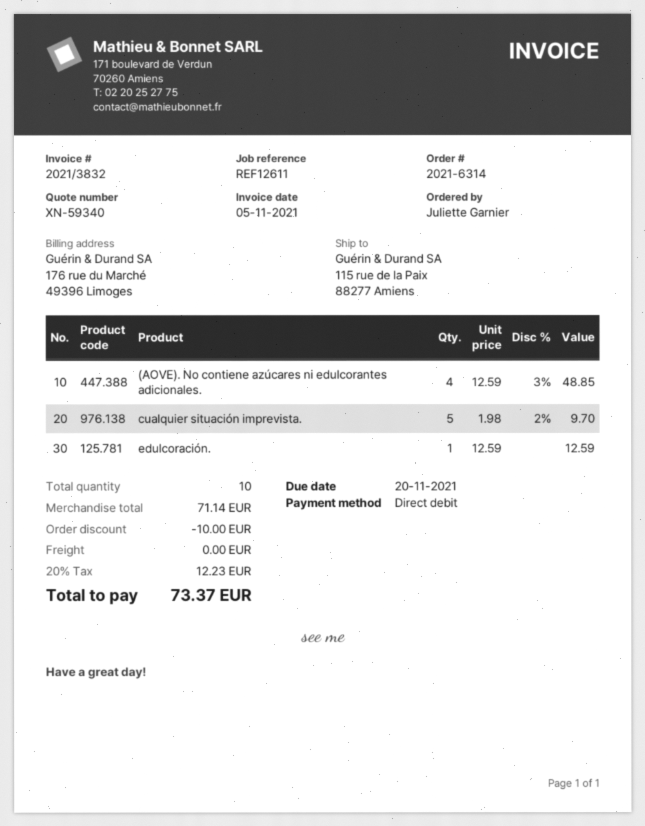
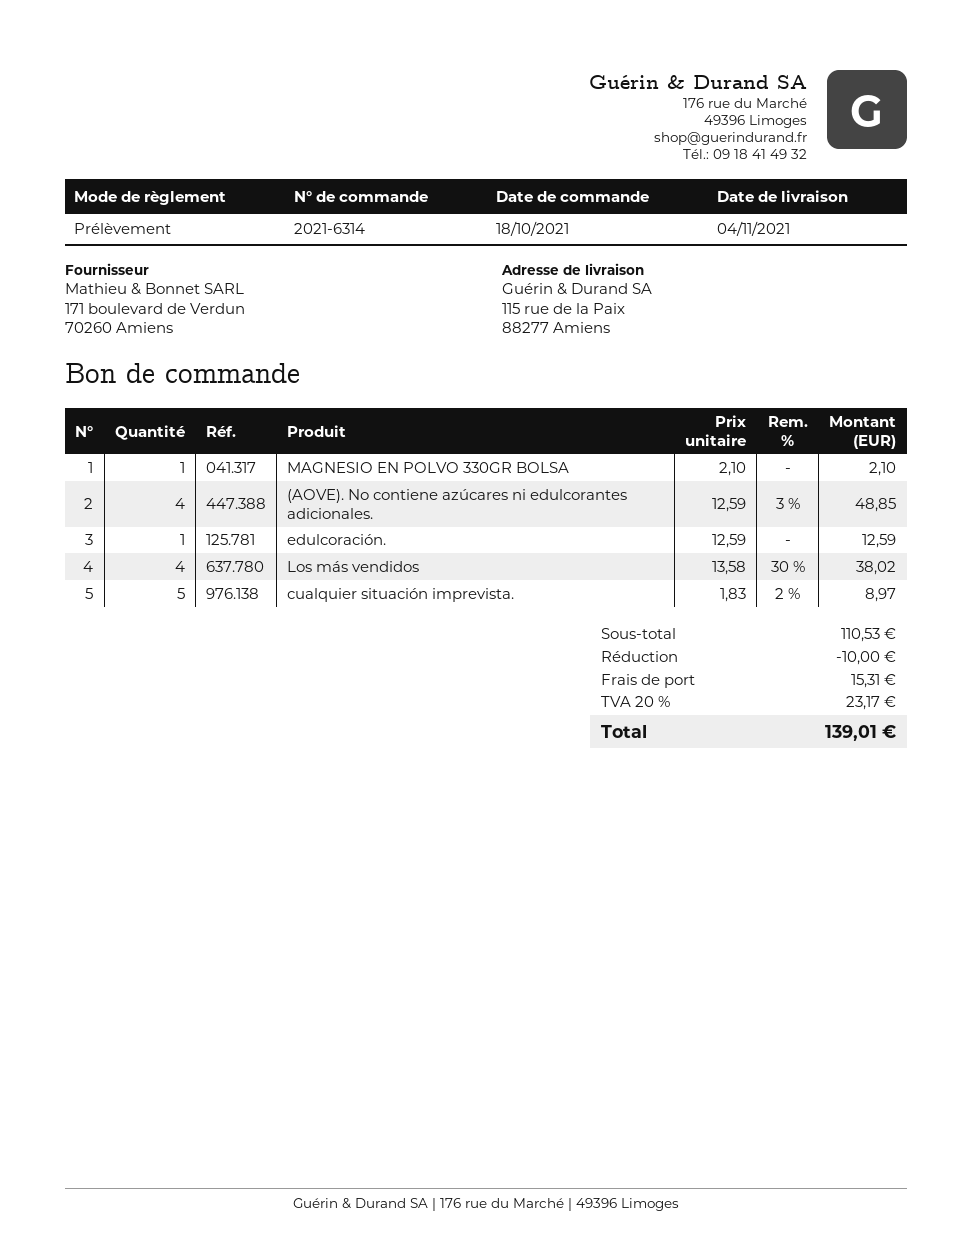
cualquier situación imprevista.: 5 x 1.98 - 2% = 9.70 -> 5 x 1.83 - 2% = 8.97
MAGNESIO EN POLVO 330GR BOLSA: none -> 1 x 2.10 = 2.10
Los más vendidos: none -> 4 x 13.58 - 30% = 38.02
subtotal: 71.14 -> 110.53
shipping: 0.00 -> 15.31
tax: 20% = 12.23 -> 20% = 23.17
total: 73.37 -> 139.01

